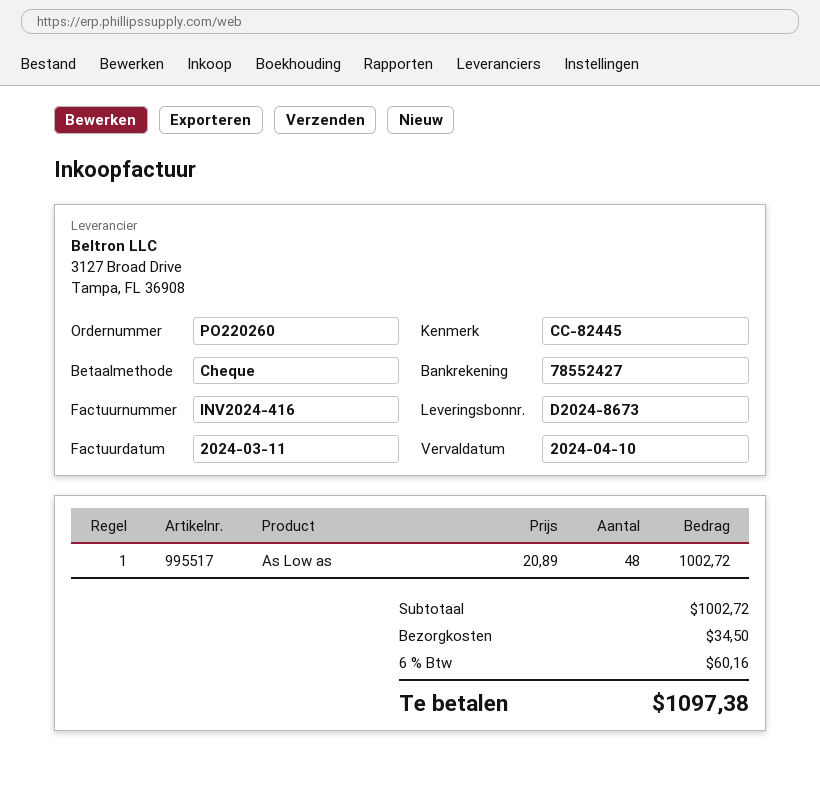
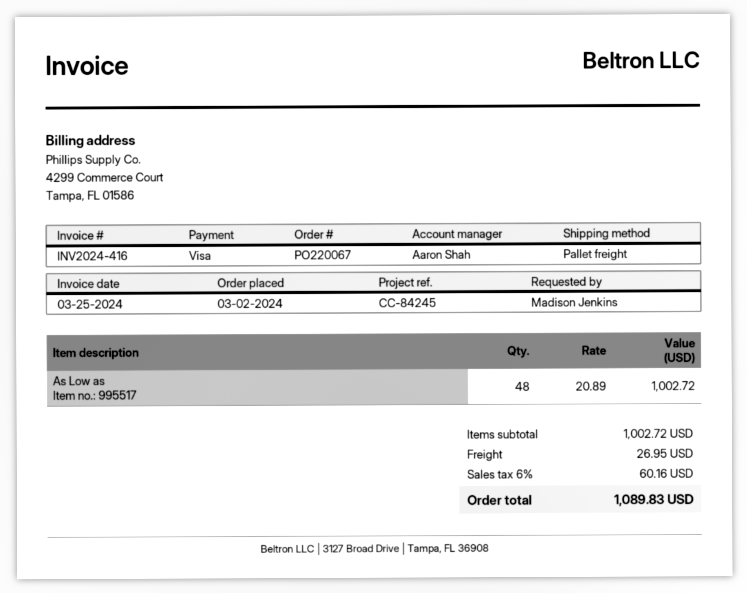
order number: PO220260 -> PO220067
invoice date: 2024-03-11 -> 2024-03-25
reference: CC-82445 -> CC-84245
payment method: cheque -> Visa
shipping: 34.50 -> 26.95
total: 1097.38 -> 1089.83

